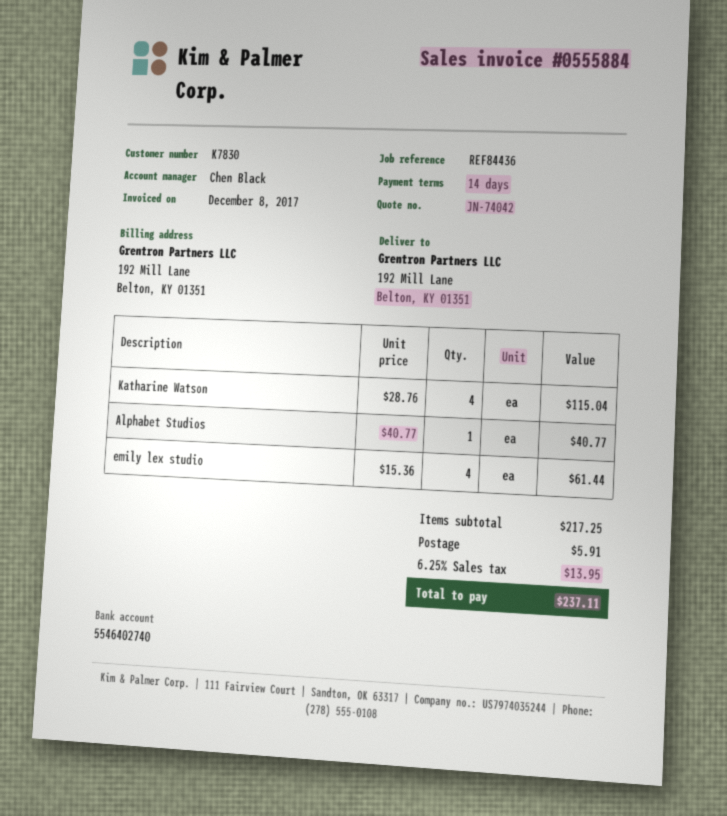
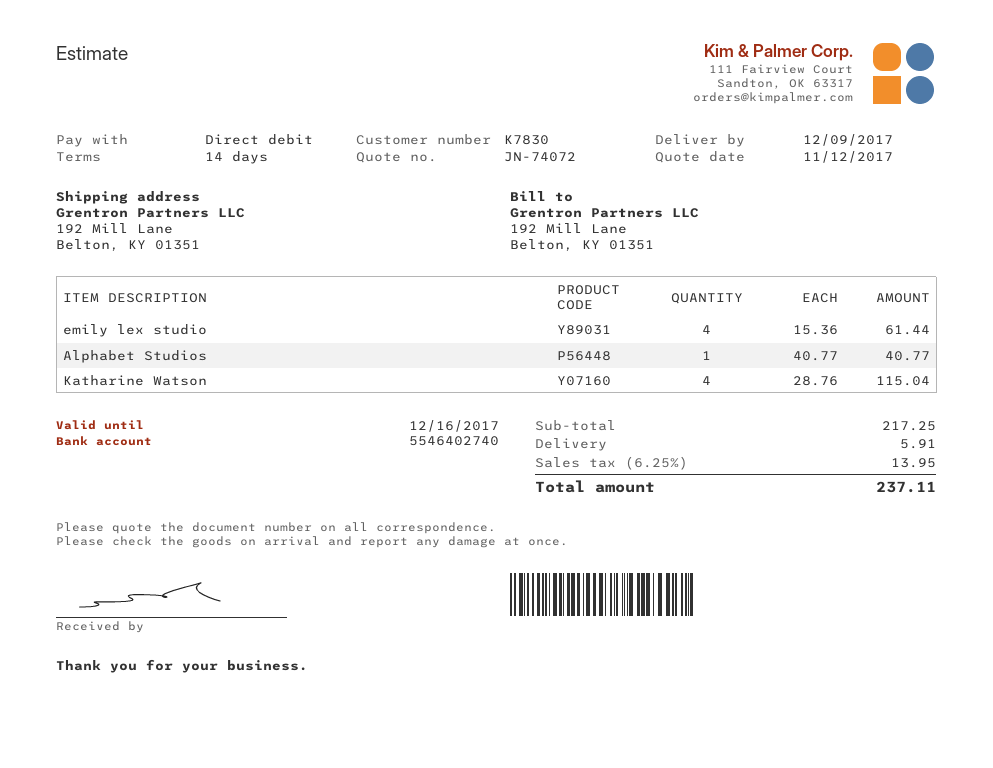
quote number: JN-74042 -> JN-74072

